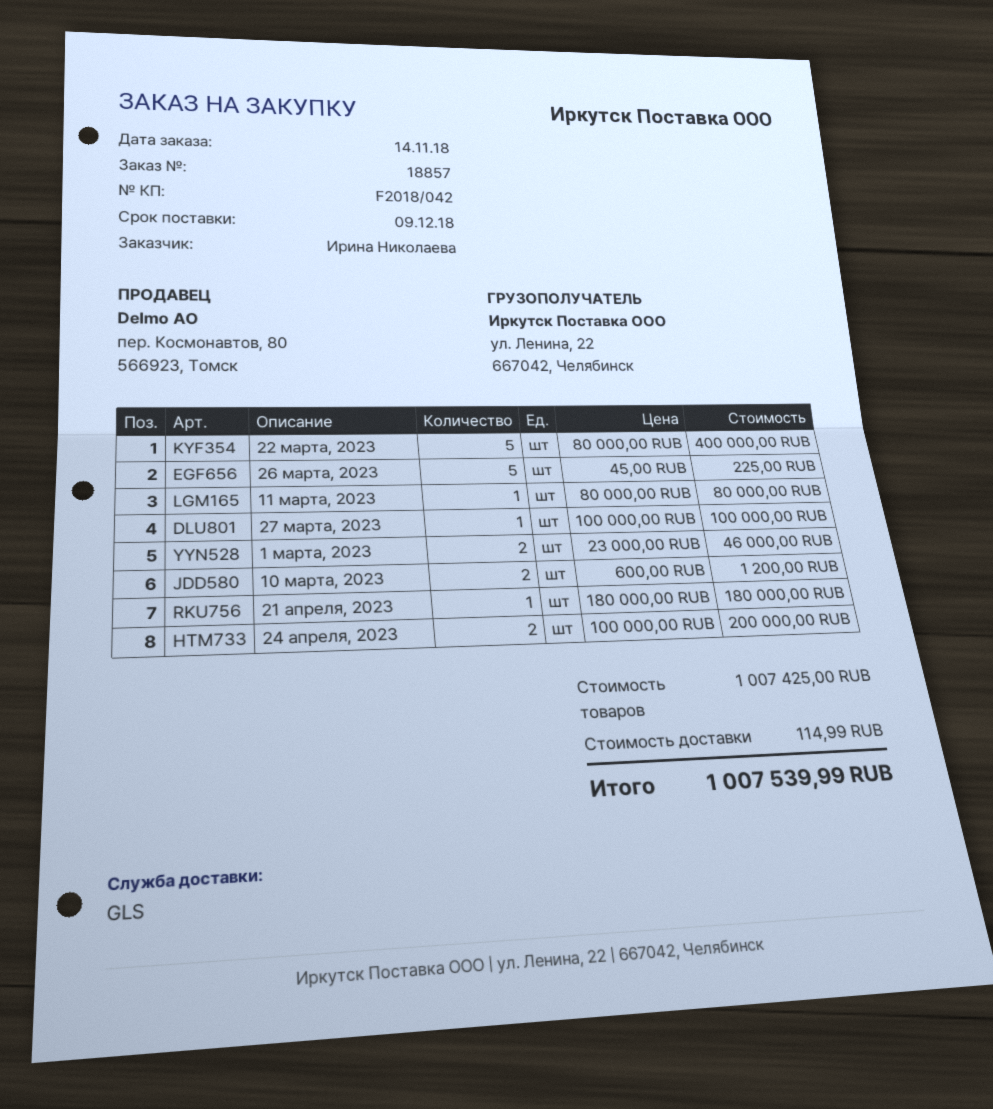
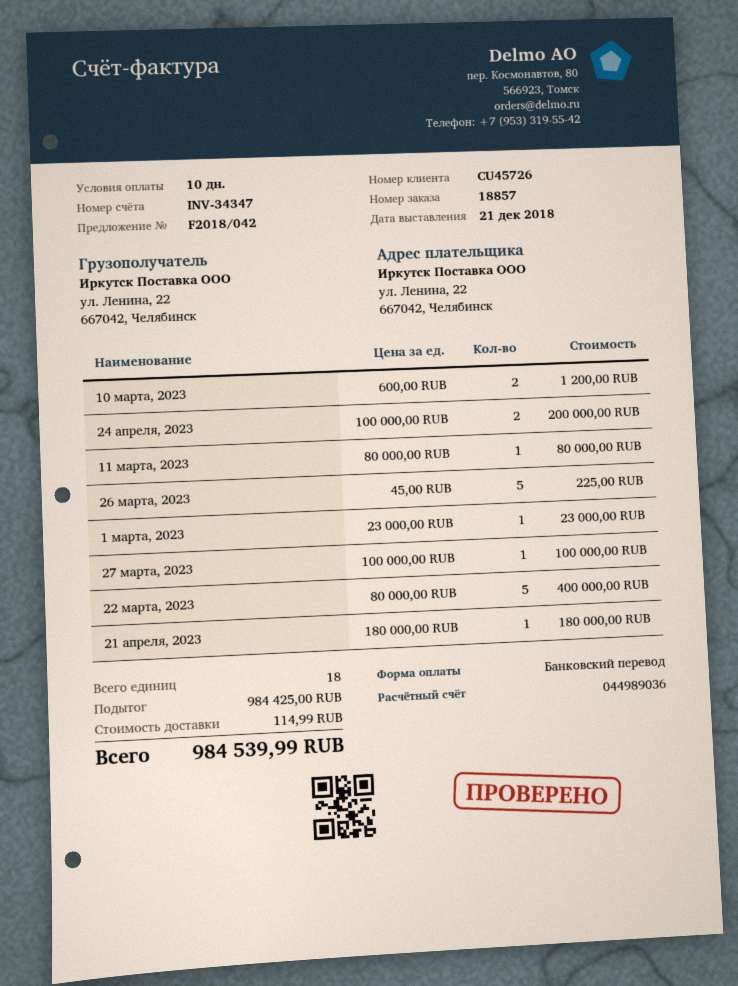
1 марта, 2023: 2 x 23000.00 = 46000.00 -> 1 x 23000.00 = 23000.00
subtotal: 1007425.00 -> 984425.00
total: 1007539.99 -> 984539.99

